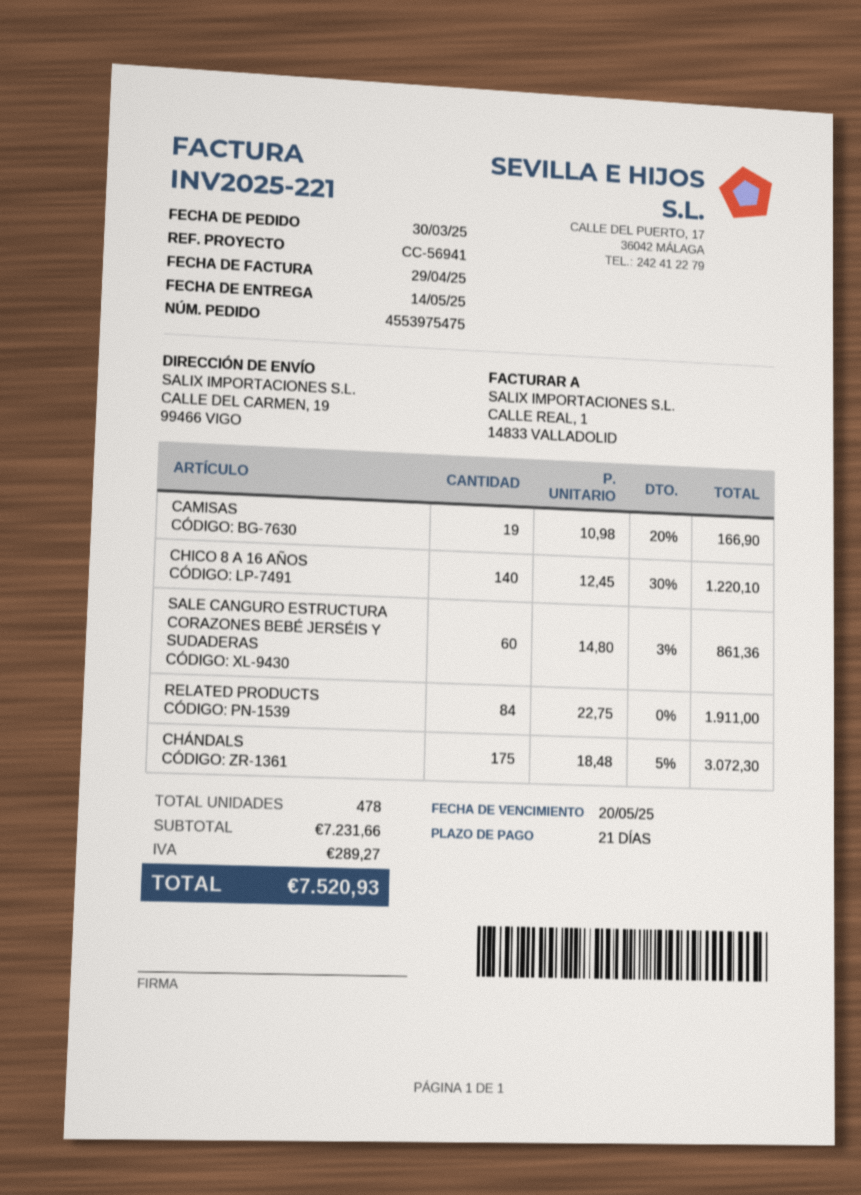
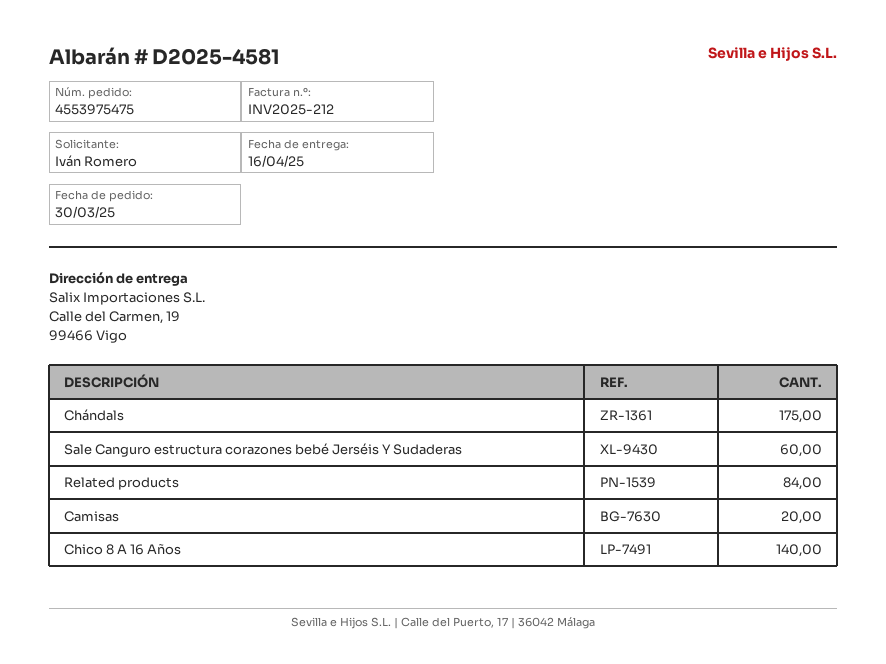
delivery date: 2025-05-14 -> 2025-04-16
invoice number: INV2025-221 -> INV2025-212
CAMISAS: 19 -> 20

